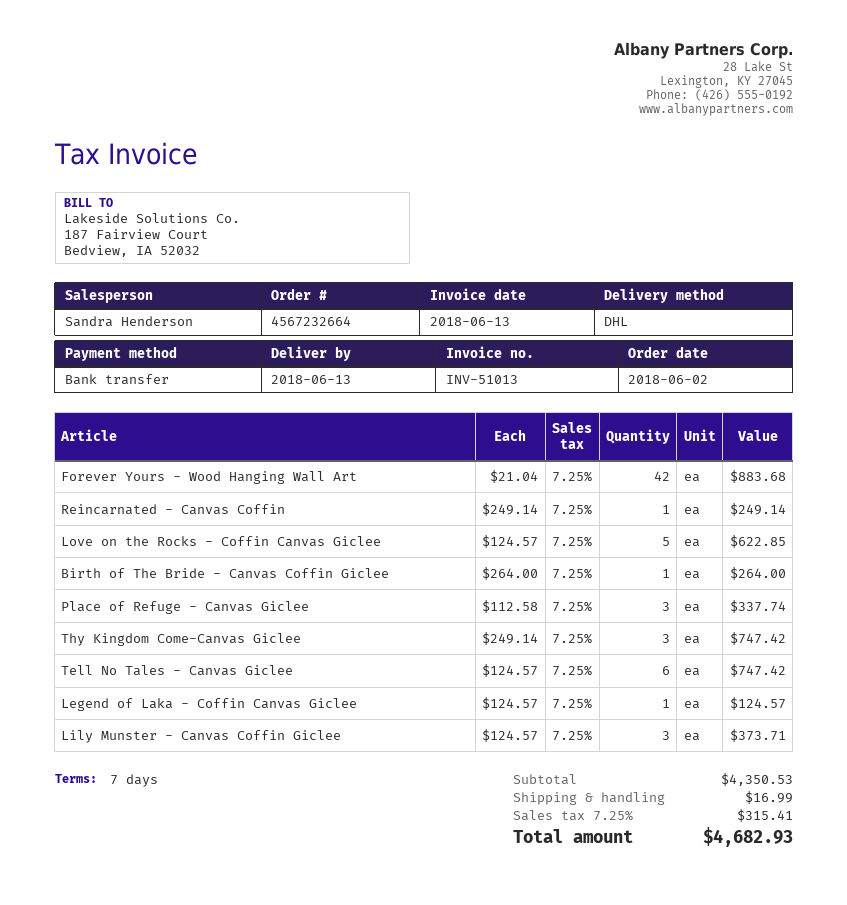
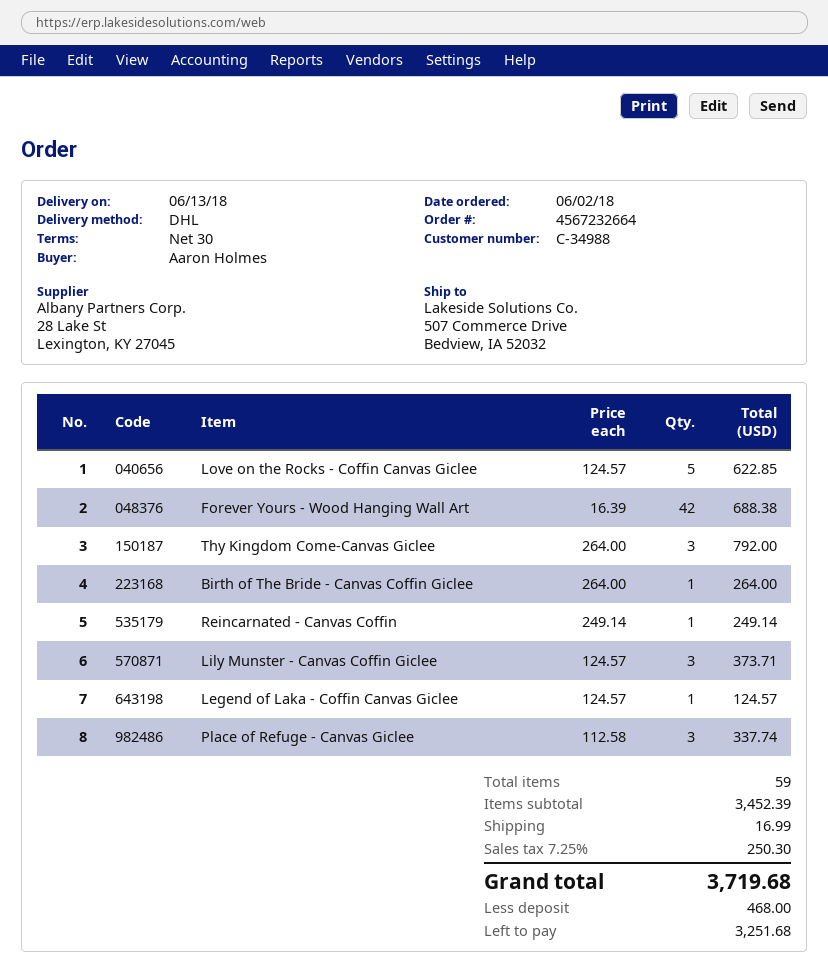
payment terms: 7 days -> 30 days
Forever Yours - Wood Hanging Wall Art: 42 x 21.04 = 883.68 -> 42 x 16.39 = 688.38
Thy Kingdom Come-Canvas Giclee: 3 x 249.14 = 747.42 -> 3 x 264.00 = 792.00
Tell No Tales - Canvas Giclee: 6 x 124.57 = 747.42 -> none
subtotal: 4350.53 -> 3452.39
tax: 7.25% = 315.41 -> 7.25% = 250.30
total: 4682.93 -> 3719.68

